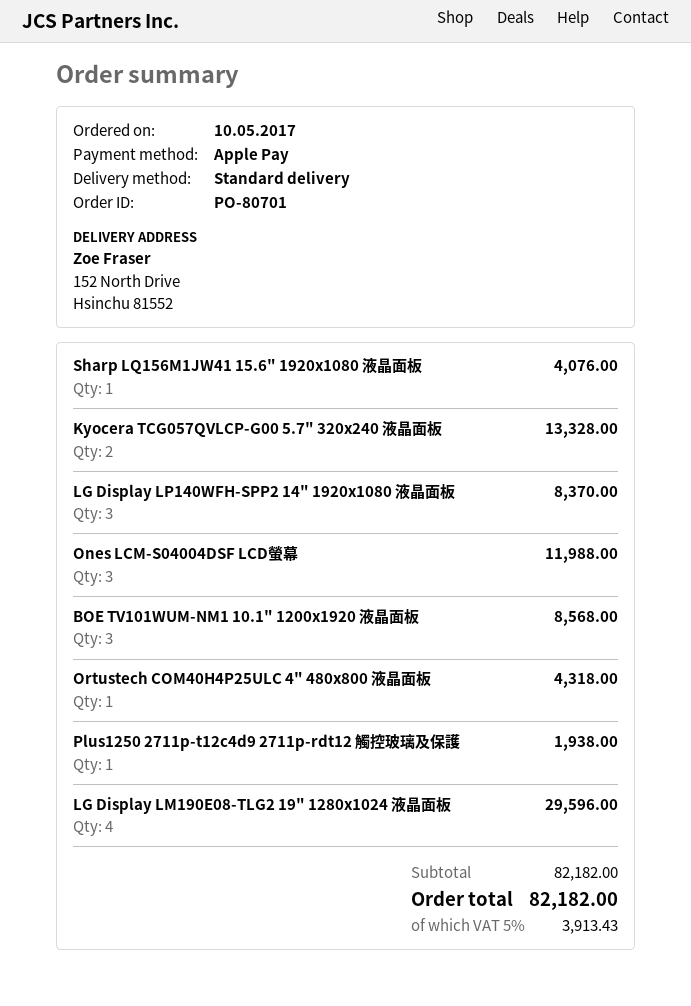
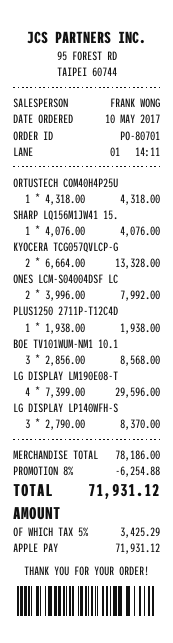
Ones LCM-S04004DSF LCD螢幕: 3 for 11988.00 -> 2 for 7992.00
subtotal: 82182.00 -> 78186.00
discount: none -> 8% = 6254.88
tax: 5% = 3913.43 -> 5% = 3425.29
total: 82182.00 -> 71931.12

